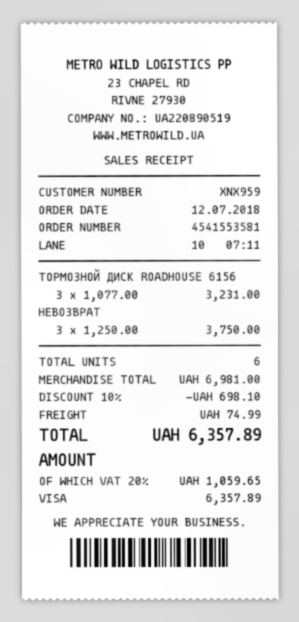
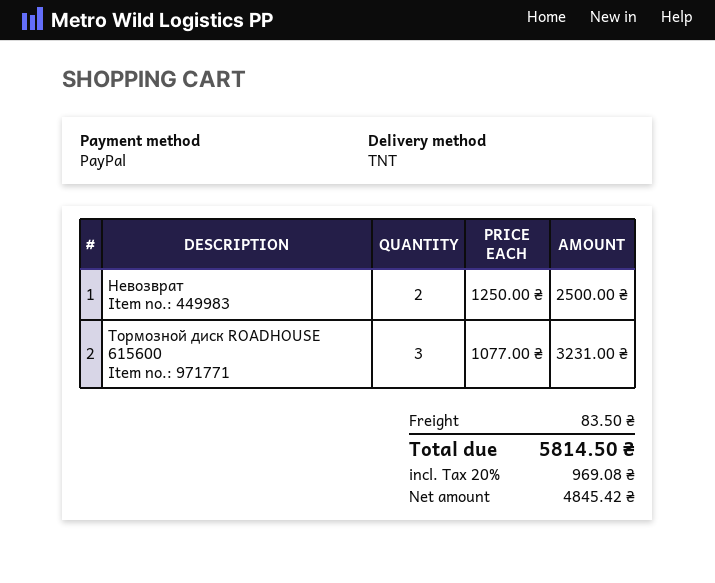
payment method: Visa -> PayPal
НЕВОЗВРАТ: 3 x 1250.00 = 3750.00 -> 2 x 1250.00 = 2500.00
discount: 10% = 698.10 -> none
shipping: 74.99 -> 83.50
tax: 20% = 1059.65 -> 20% = 969.08
total: 6357.89 -> 5814.50

